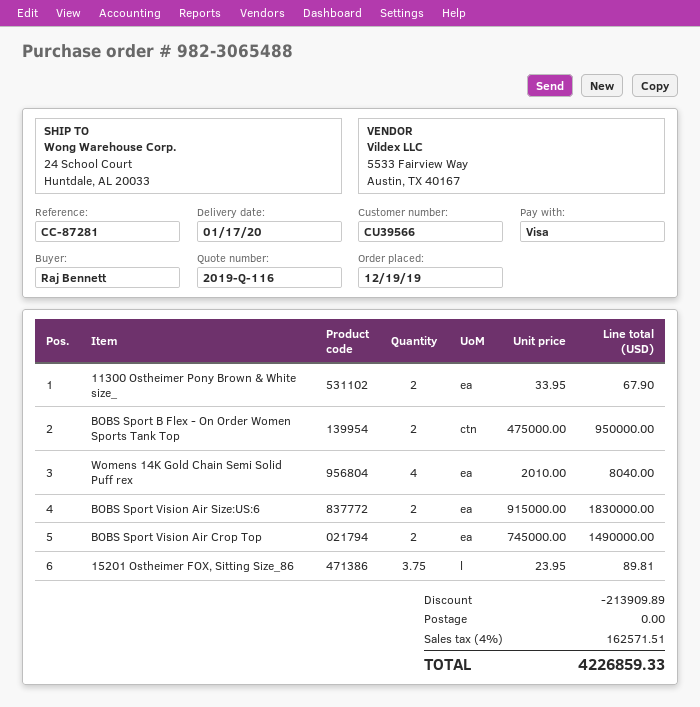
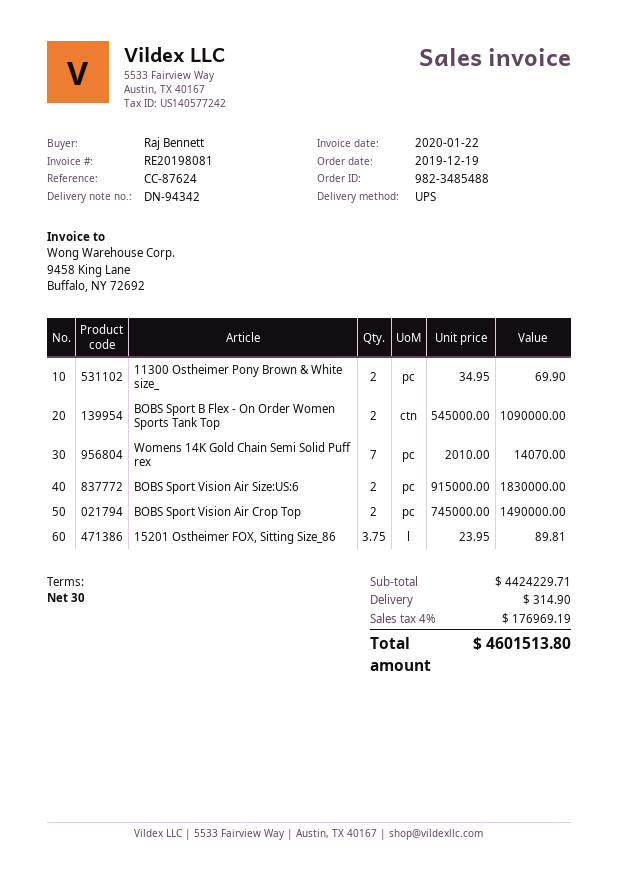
order number: 982-3065488 -> 982-3485488
reference: CC-87281 -> CC-87624
11300 Ostheimer Pony Brown & White size_: 2 x 33.95 = 67.90 -> 2 x 34.95 = 69.90
BOBS Sport B Flex - On Order Women Sports Tank Top: 2 x 475000.00 = 950000.00 -> 2 x 545000.00 = 1090000.00
Womens 14K Gold Chain Semi Solid Puff rex: 4 x 2010.00 = 8040.00 -> 7 x 2010.00 = 14070.00
discount: 213909.89 -> none
shipping: 0.00 -> 314.90
tax: 4% = 162571.51 -> 4% = 176969.19
total: 4226859.33 -> 4601513.80

